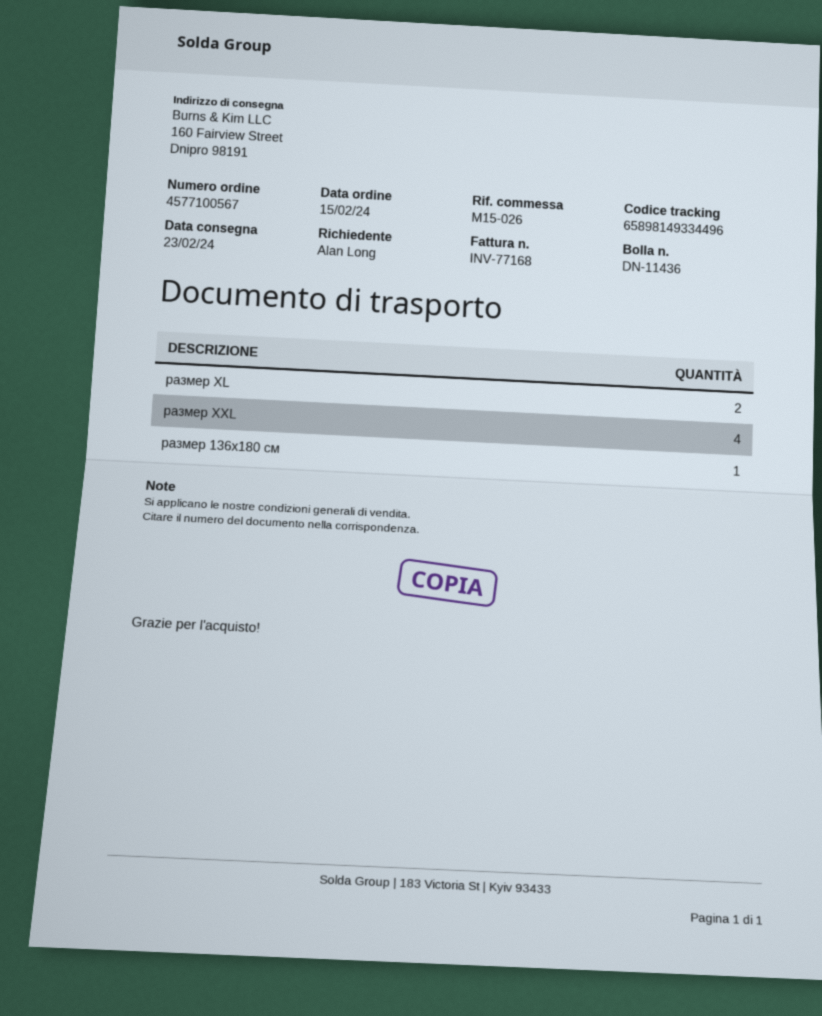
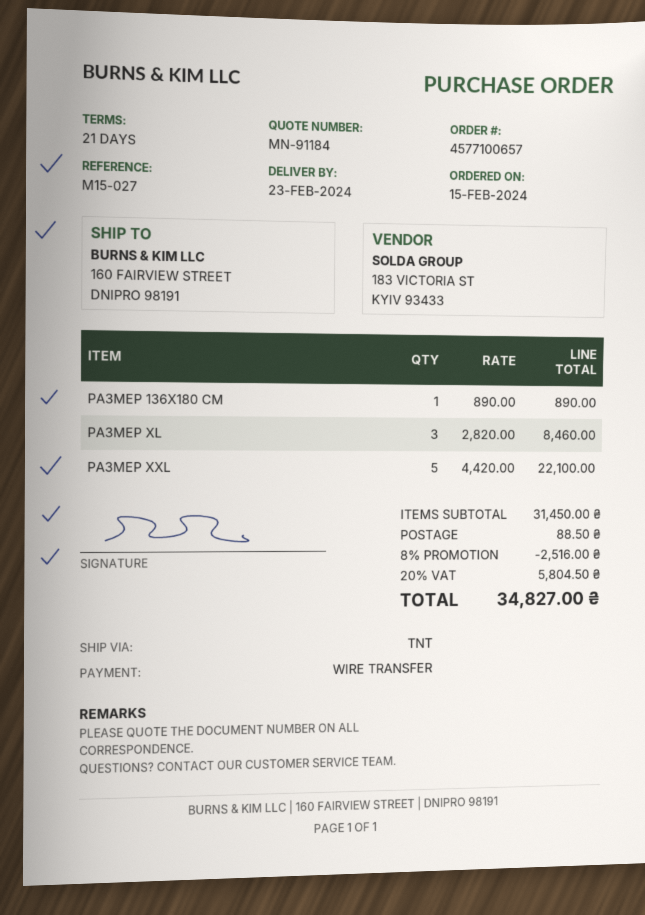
order number: 4577100567 -> 4577100657
reference: M15-026 -> M15-027
размер XL: 2 -> 3
размер XXL: 4 -> 5

